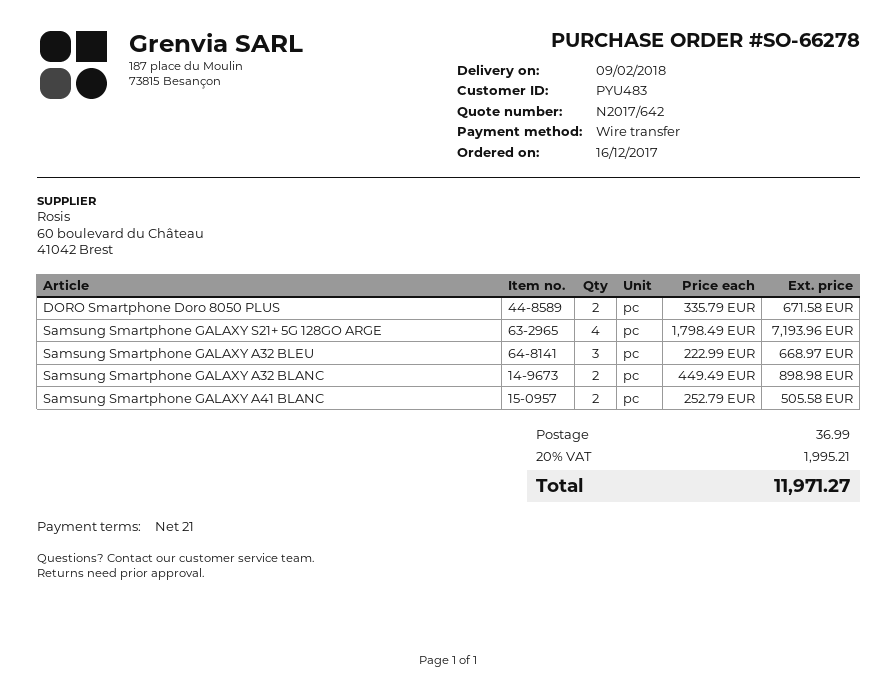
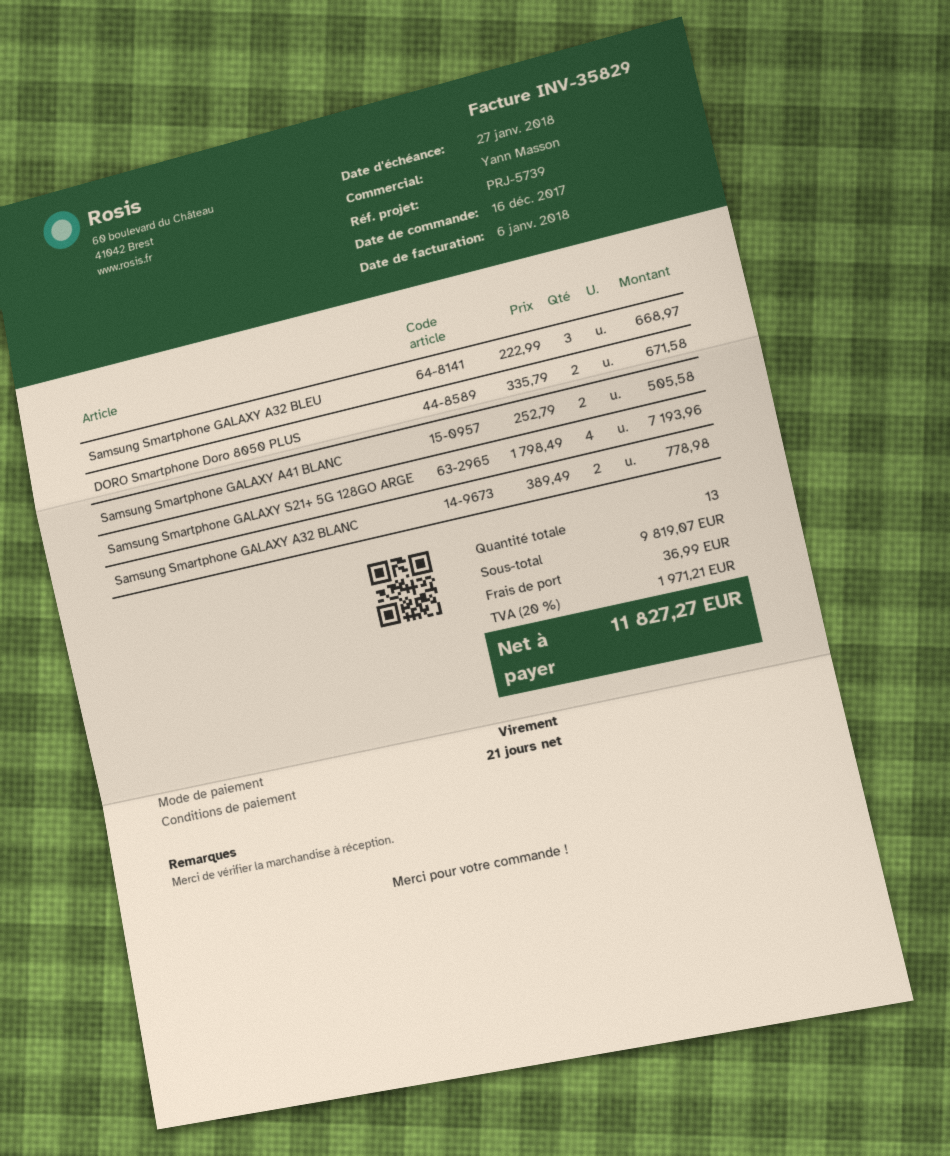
Samsung Smartphone GALAXY A32 BLANC: 2 x 449.49 = 898.98 -> 2 x 389.49 = 778.98
tax: 20% = 1995.21 -> 20% = 1971.21
total: 11971.27 -> 11827.27

